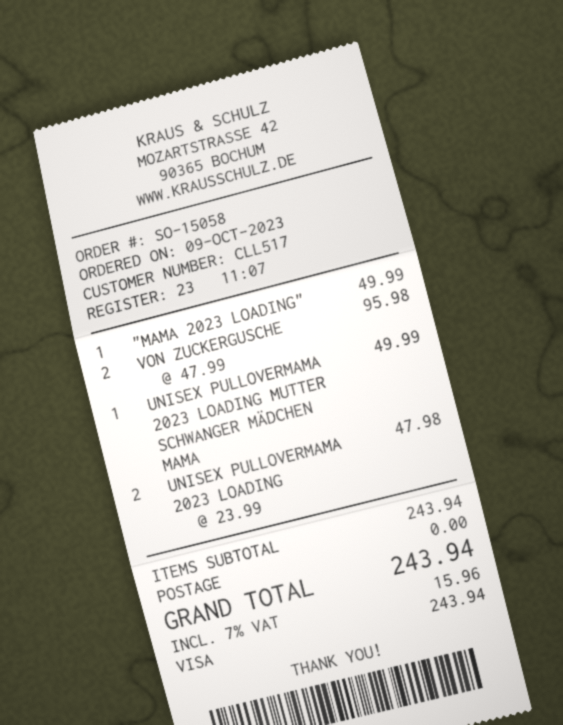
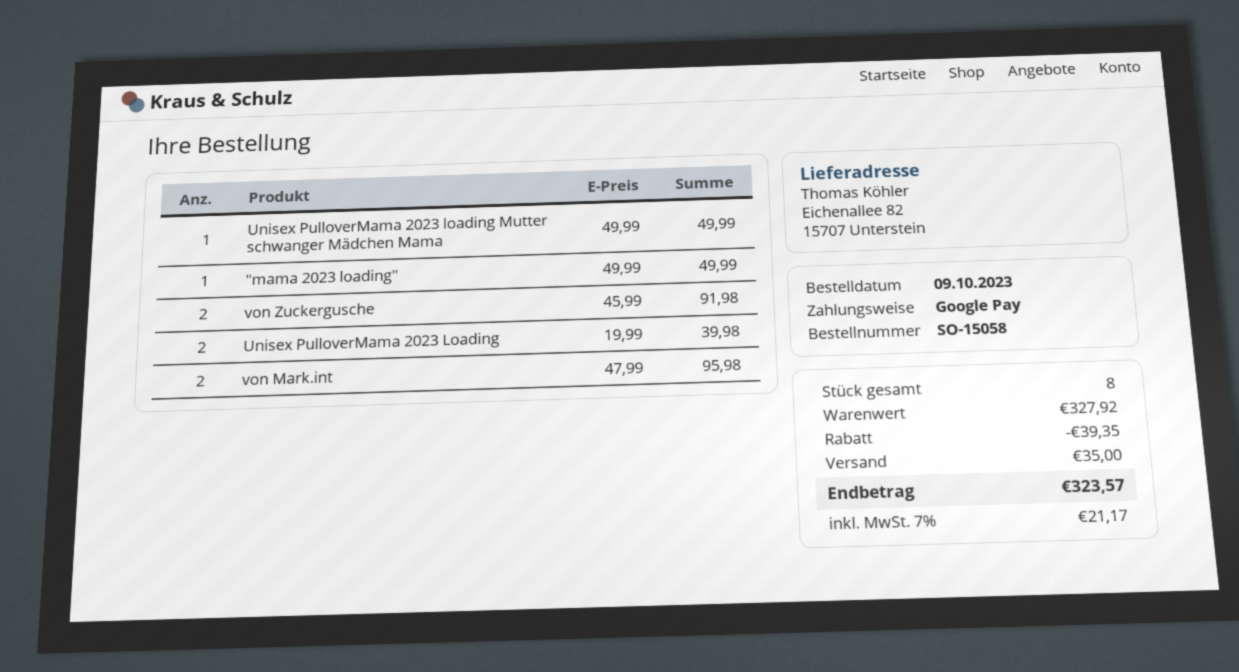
payment method: Visa -> Google Pay
VON ZUCKERGUSCHE: 2 x 47.99 = 95.98 -> 2 x 45.99 = 91.98
UNISEX PULLOVERMAMA 2023 LOADING: 2 x 23.99 = 47.98 -> 2 x 19.99 = 39.98
von Mark.int: none -> 2 x 47.99 = 95.98
subtotal: 243.94 -> 327.92
discount: none -> 39.35
shipping: 0.00 -> 35.00
tax: 7% = 15.96 -> 7% = 21.17
total: 243.94 -> 323.57

